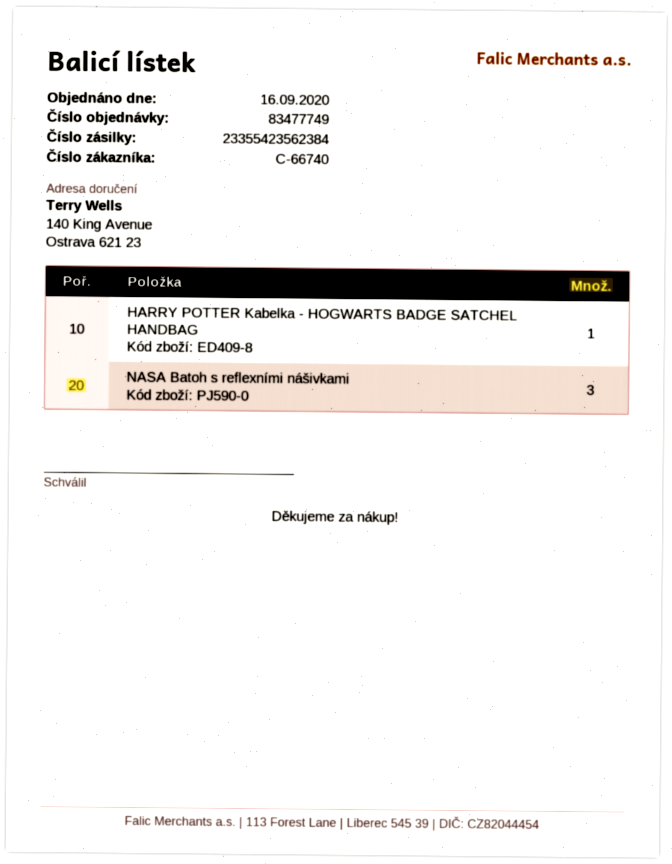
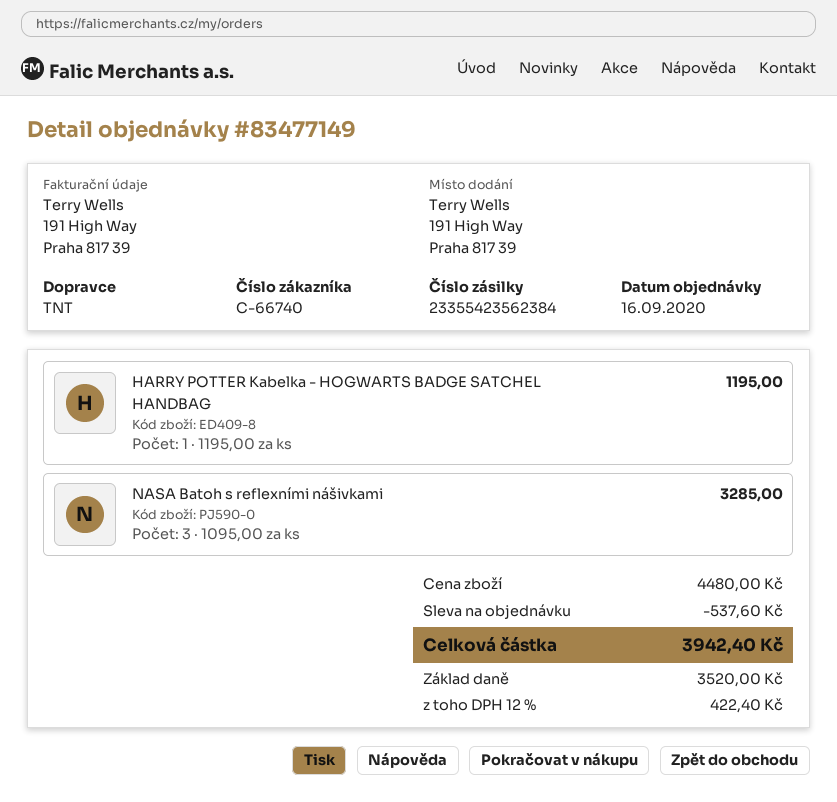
order number: 83477749 -> 83477149
ship to: 140 King Avenue, Ostrava 621 23 -> 191 High Way, Praha 817 39

